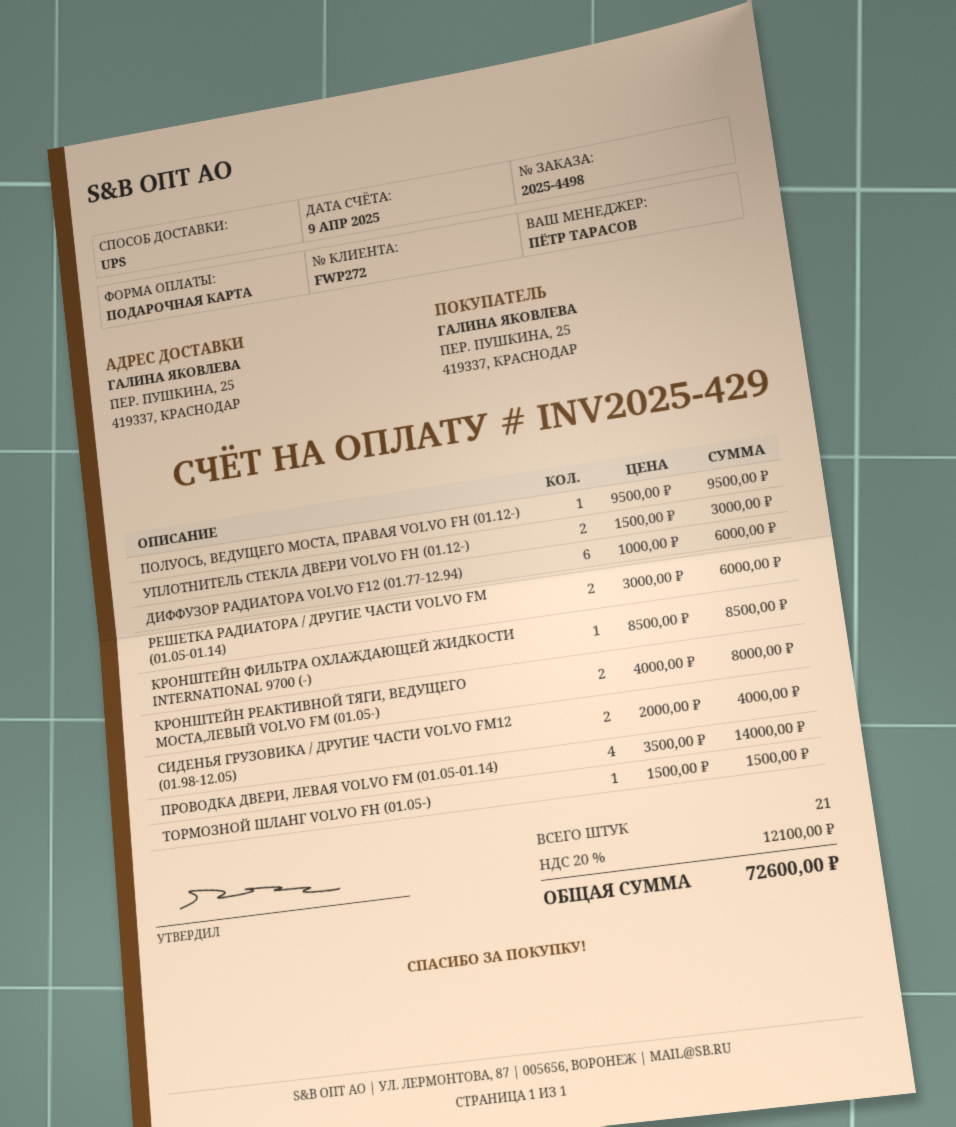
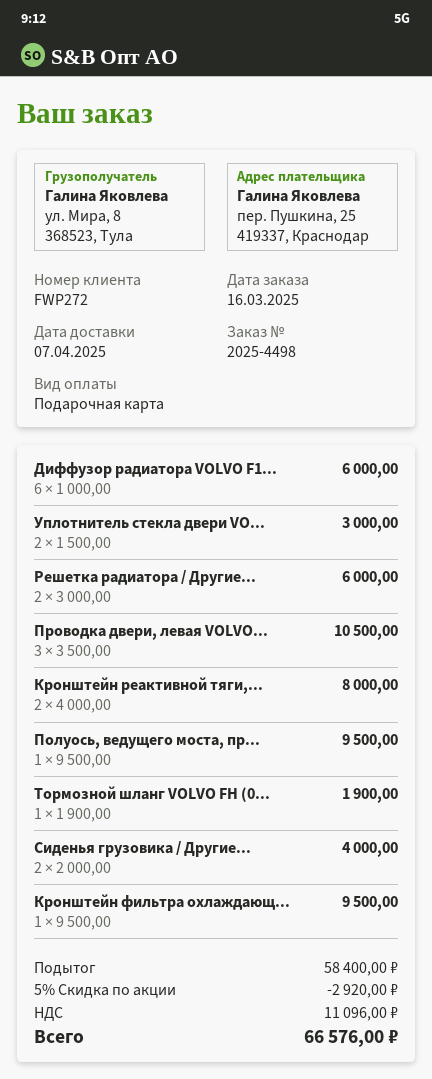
ship to: ПЕР. ПУШКИНА, 25, 419337, КРАСНОДАР -> ул. Мира, 8, 368523, Тула
КРОНШТЕЙН ФИЛЬТРА ОХЛАЖДАЮЩЕЙ ЖИДКОСТИ INTERNATIONAL 9700 (-): 1 x 8500.00 = 8500.00 -> 1 x 9500.00 = 9500.00
ПРОВОДКА ДВЕРИ, ЛЕВАЯ VOLVO FM (01.05-01.14): 4 x 3500.00 = 14000.00 -> 3 x 3500.00 = 10500.00
ТОРМОЗНОЙ ШЛАНГ VOLVO FH (01.05-): 1 x 1500.00 = 1500.00 -> 1 x 1900.00 = 1900.00
discount: none -> 5% = 2920.00
tax: 12100.00 -> 11096.00
total: 72600.00 -> 66576.00

